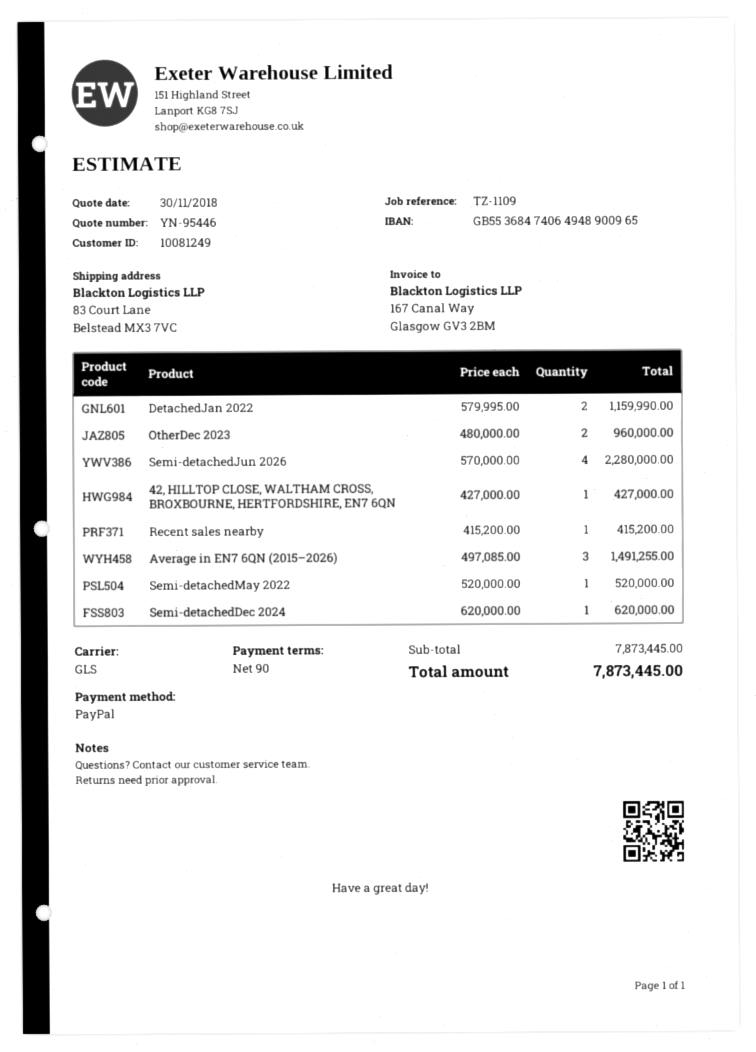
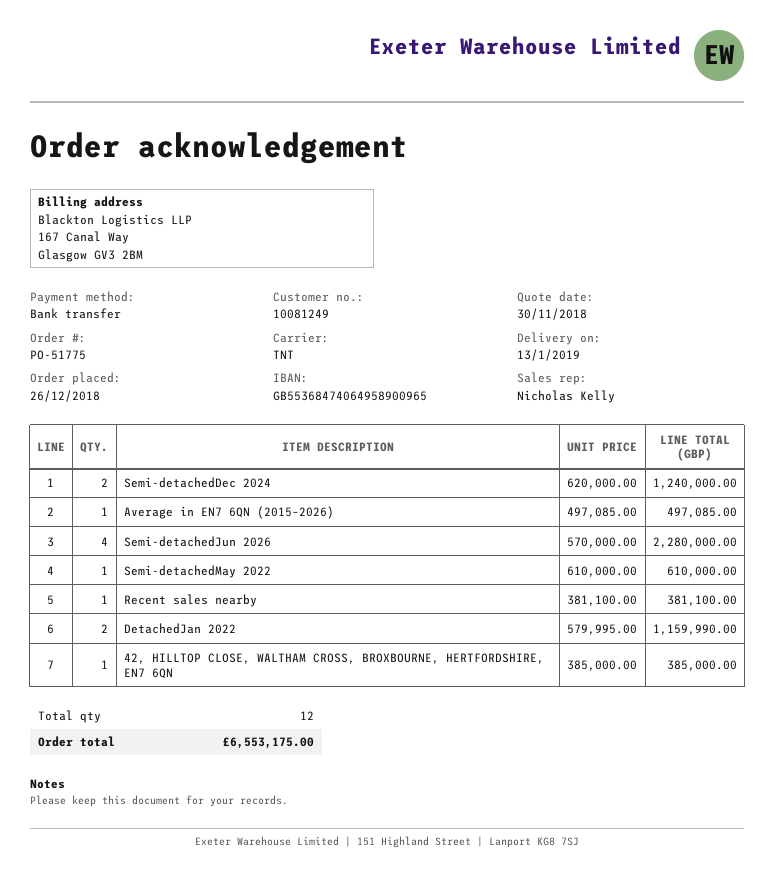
payment method: PayPal -> bank transfer
bank account: GB55368474064948900965 -> GB55368474064958900965
shipping method: GLS -> TNT
OtherDec 2023: 2 x 480000.00 = 960000.00 -> none
42, HILLTOP CLOSE, WALTHAM CROSS, BROXBOURNE, HERTFORDSHIRE, EN7 6QN: 1 x 427000.00 = 427000.00 -> 1 x 385000.00 = 385000.00
Recent sales nearby: 1 x 415200.00 = 415200.00 -> 1 x 381100.00 = 381100.00
Average in EN7 6QN (2015–2026): 3 x 497085.00 = 1491255.00 -> 1 x 497085.00 = 497085.00
Semi-detachedMay 2022: 1 x 520000.00 = 520000.00 -> 1 x 610000.00 = 610000.00
Semi-detachedDec 2024: 1 x 620000.00 = 620000.00 -> 2 x 620000.00 = 1240000.00
total: 7873445.00 -> 6553175.00

